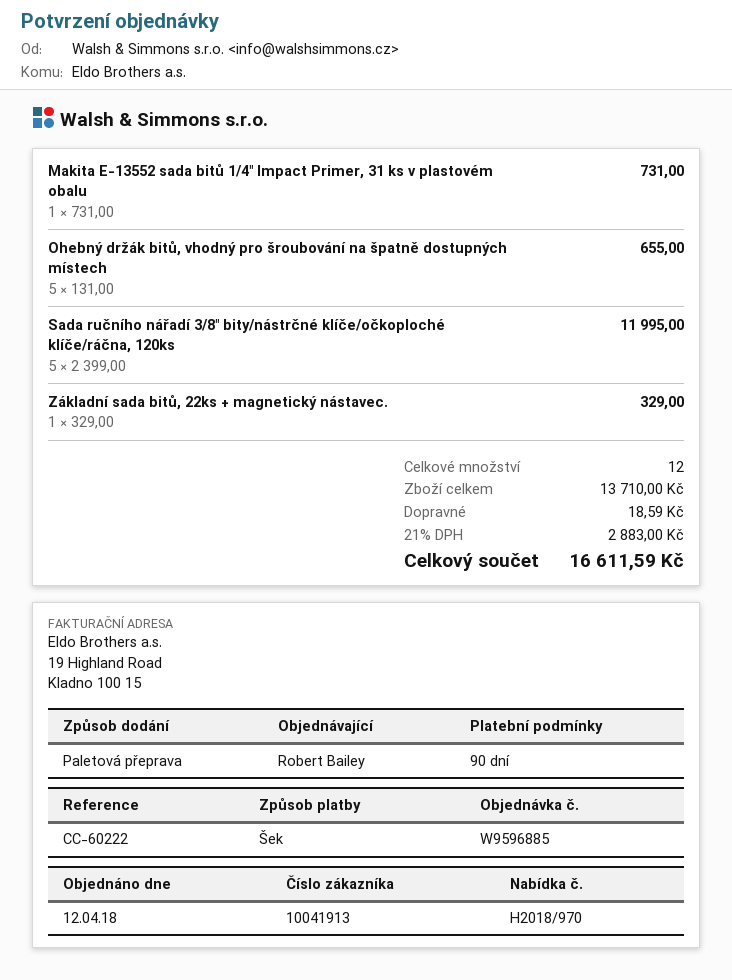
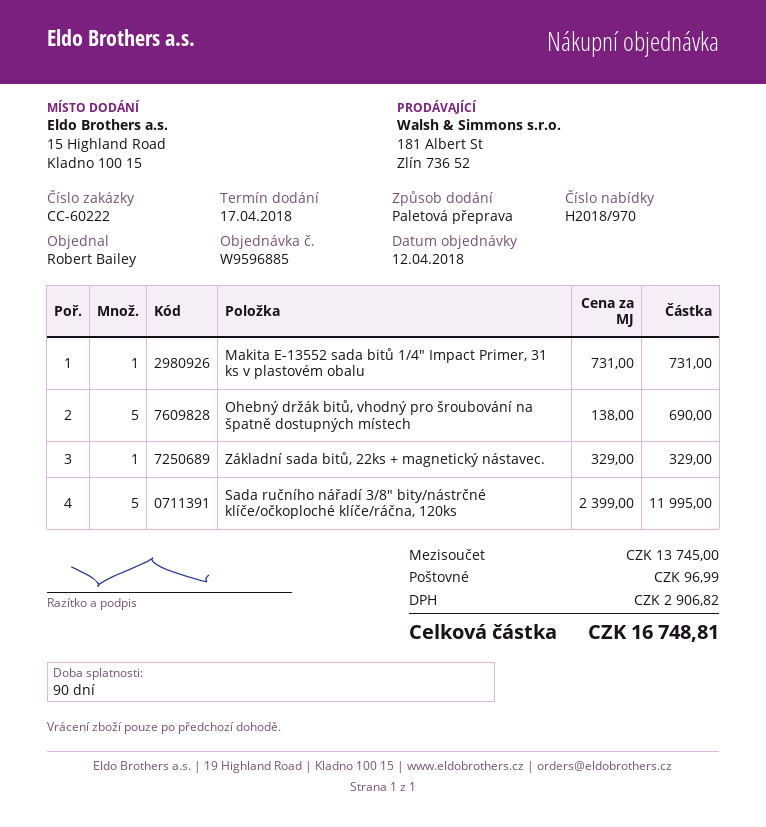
Ohebný držák bitů, vhodný pro šroubování na špatně dostupných místech: 5 x 131.00 = 655.00 -> 5 x 138.00 = 690.00
subtotal: 13710.00 -> 13745.00
shipping: 18.59 -> 96.99
tax: 2883.00 -> 2906.82
total: 16611.59 -> 16748.81

